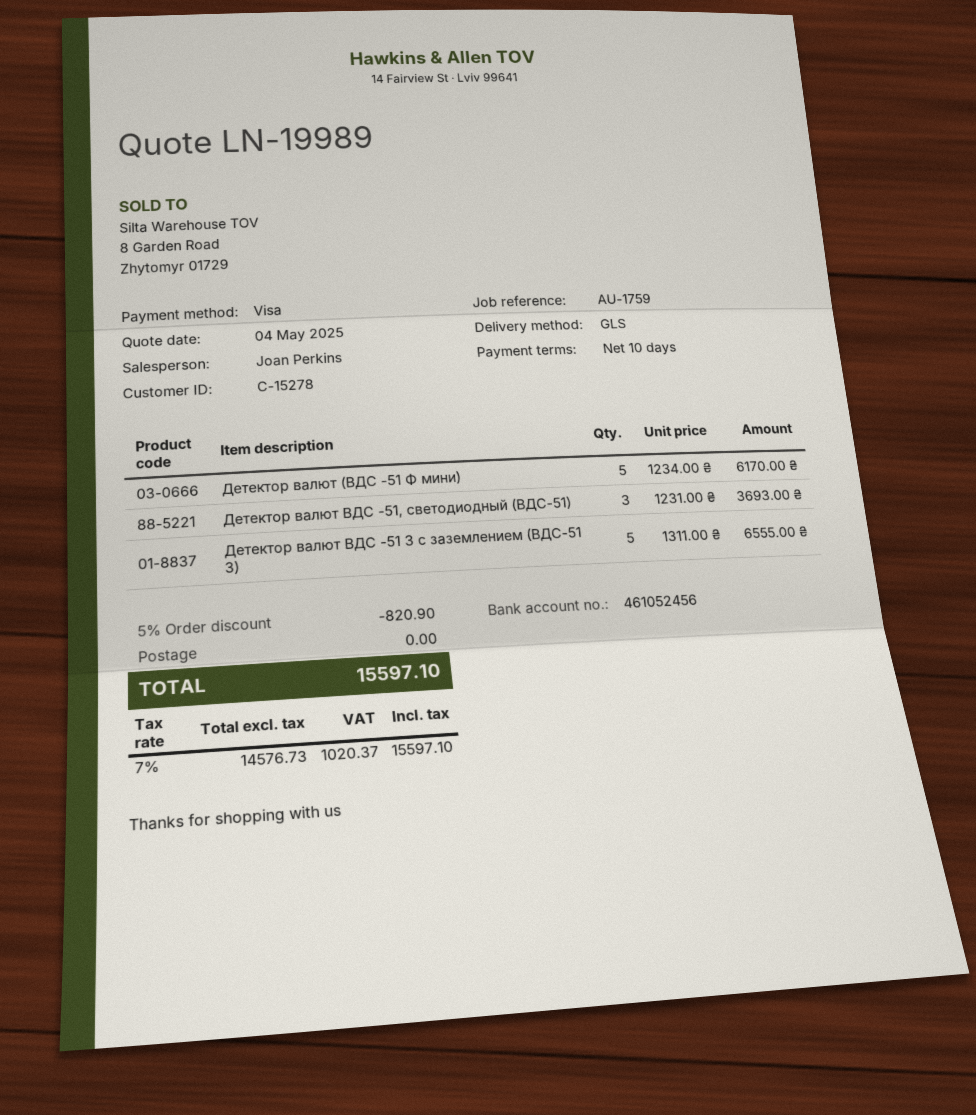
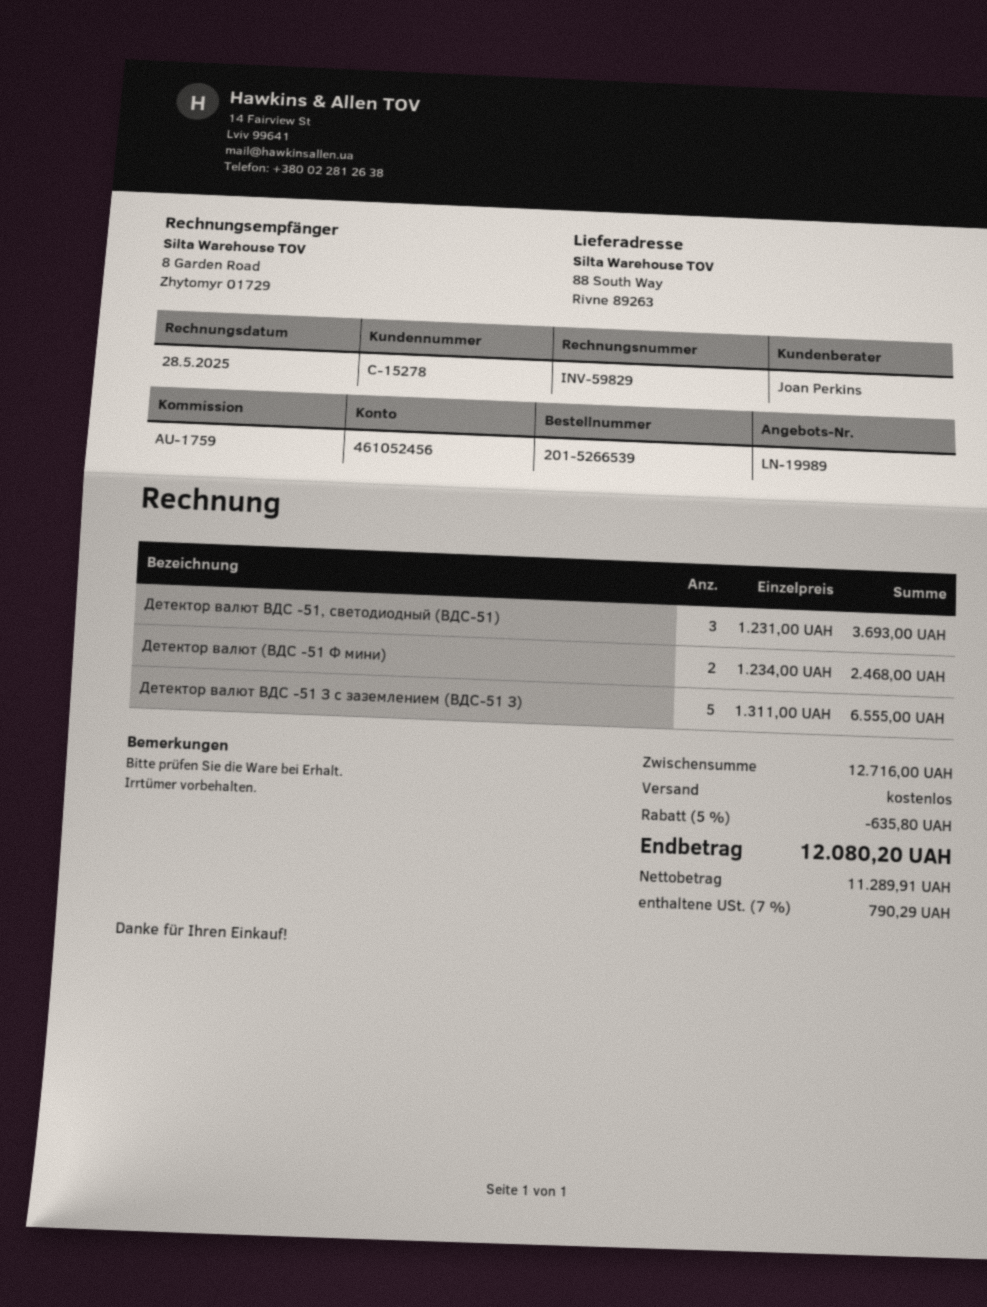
Детектор валют (ВДС -51 Ф мини): 5 x 1234.00 = 6170.00 -> 2 x 1234.00 = 2468.00
discount: 5% = 820.90 -> 5% = 635.80
net: 14576.73 -> 11289.91
tax: 7% = 1020.37 -> 7% = 790.29
total: 15597.10 -> 12080.20

